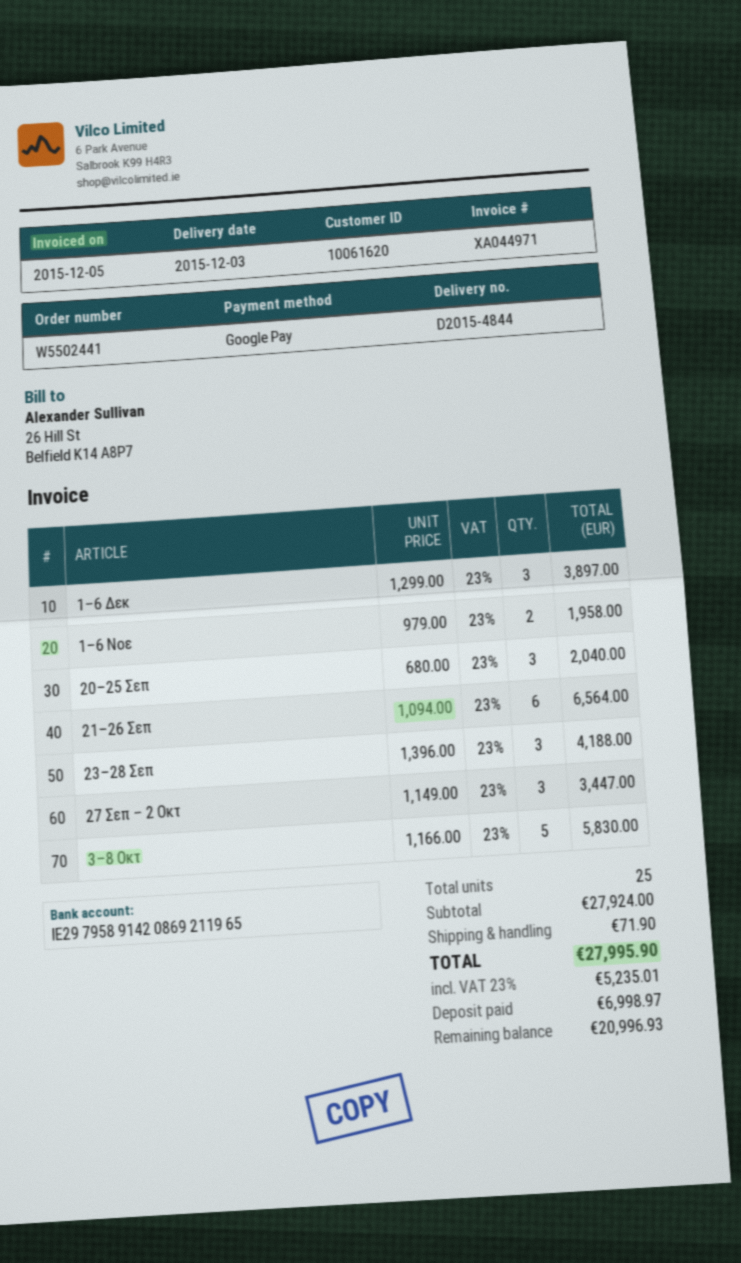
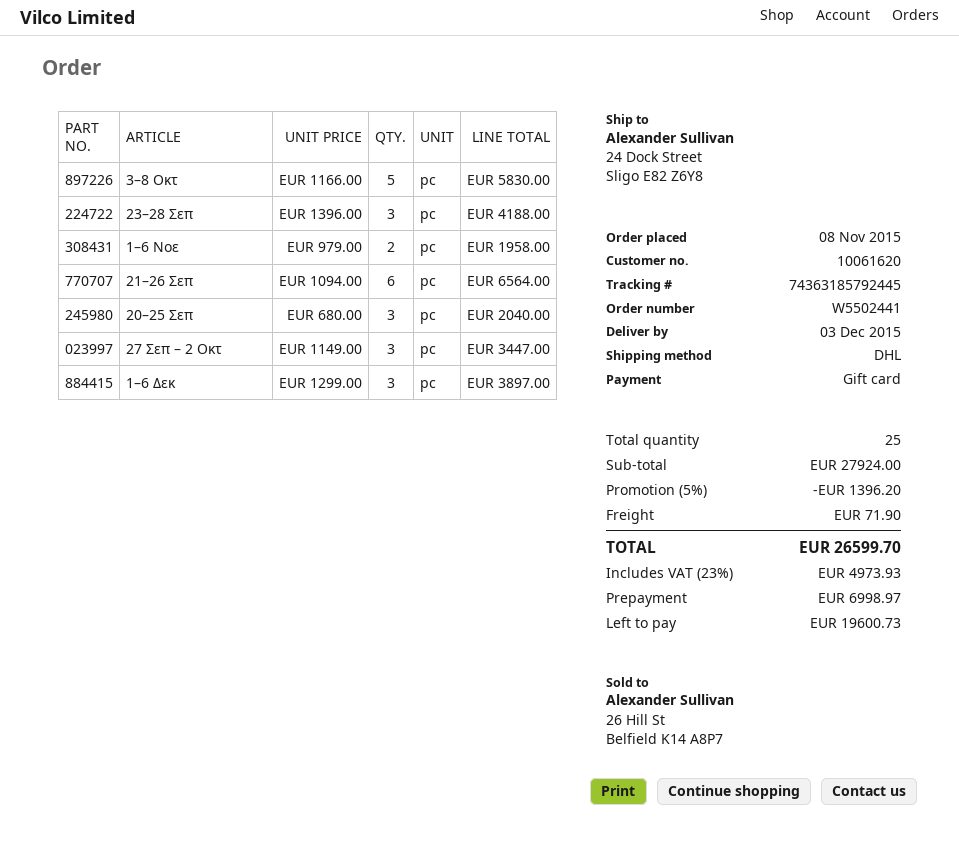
payment method: Google Pay -> gift card
discount: none -> 5% = 1396.20
tax: 23% = 5235.01 -> 23% = 4973.93
total: 27995.90 -> 26599.70
balance: 20996.93 -> 19600.73

